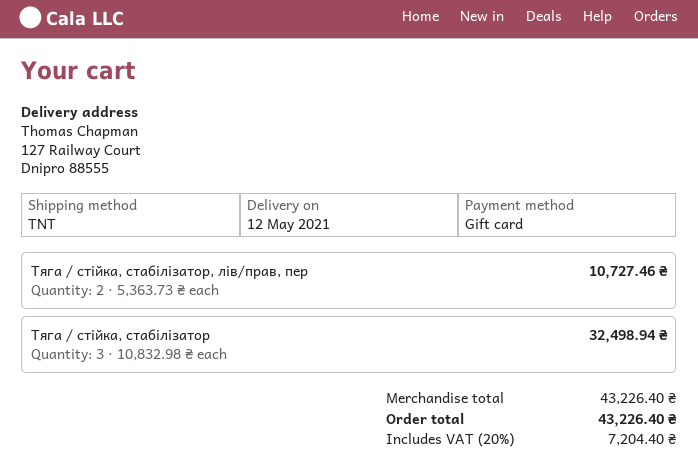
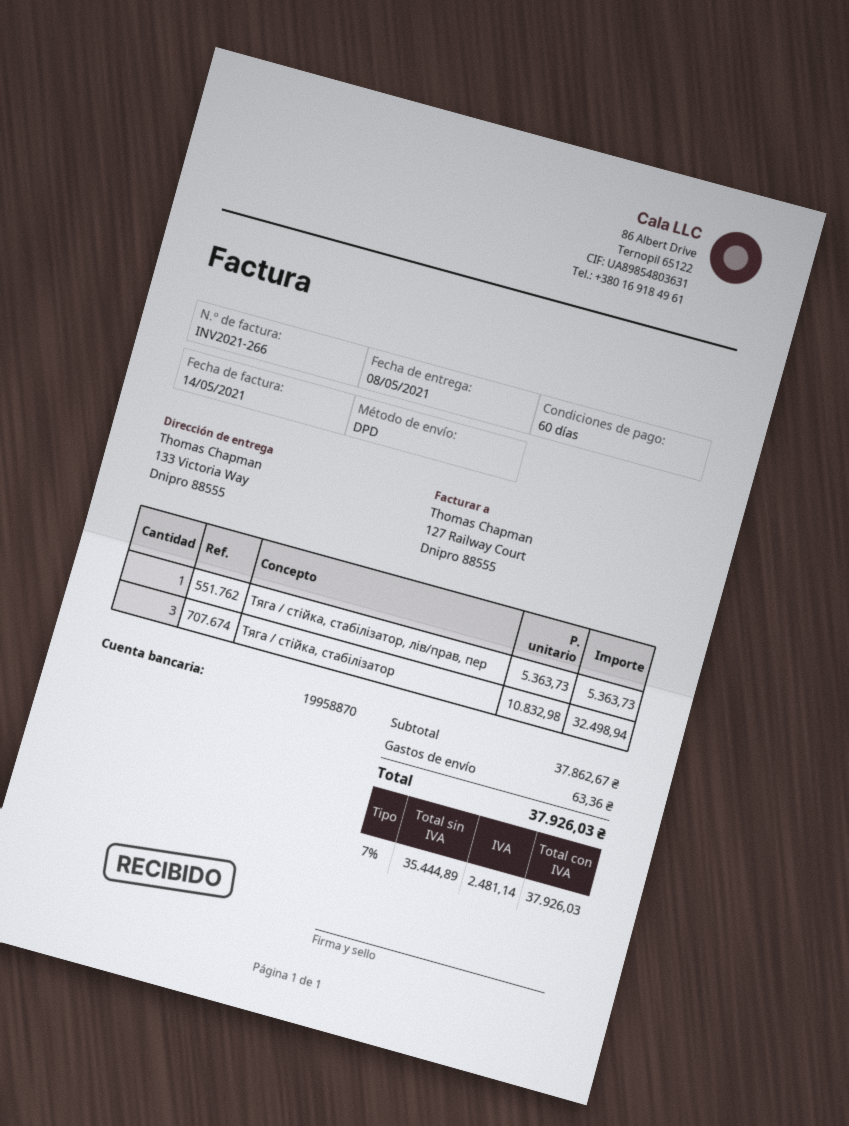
delivery date: 2021-05-12 -> 2021-05-08
shipping method: TNT -> DPD
ship to: 127 Railway Court, Dnipro 88555 -> 133 Victoria Way, Dnipro 88555
Тяга / стійка, стабілізатор, лiв/прав, пер: 2 x 5363.73 = 10727.46 -> 1 x 5363.73 = 5363.73
subtotal: 43226.40 -> 37862.67
shipping: none -> 63.36
tax: 20% = 7204.40 -> 7% = 2481.14
total: 43226.40 -> 37926.03

